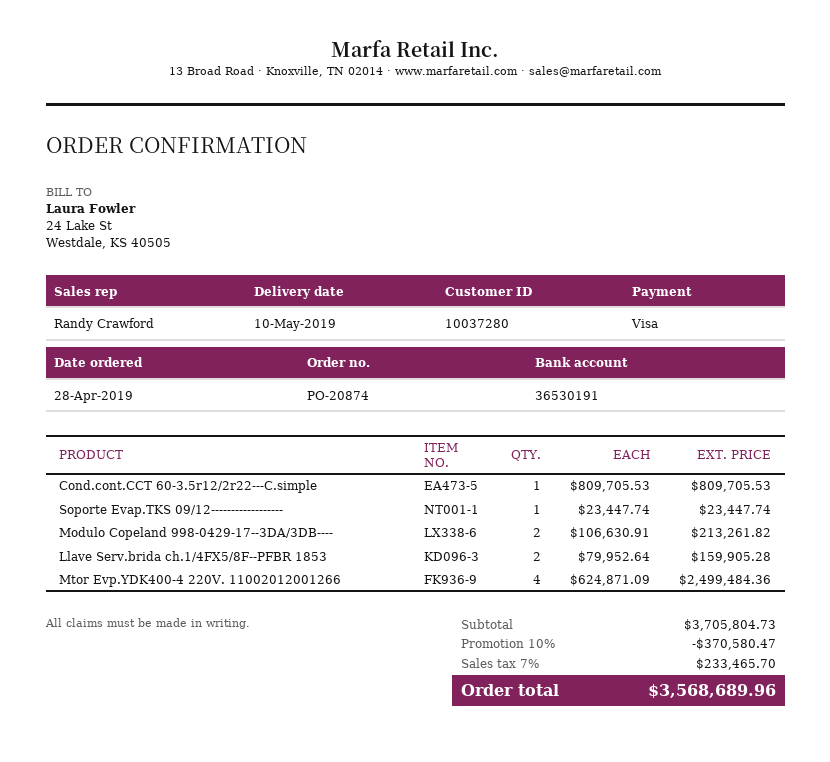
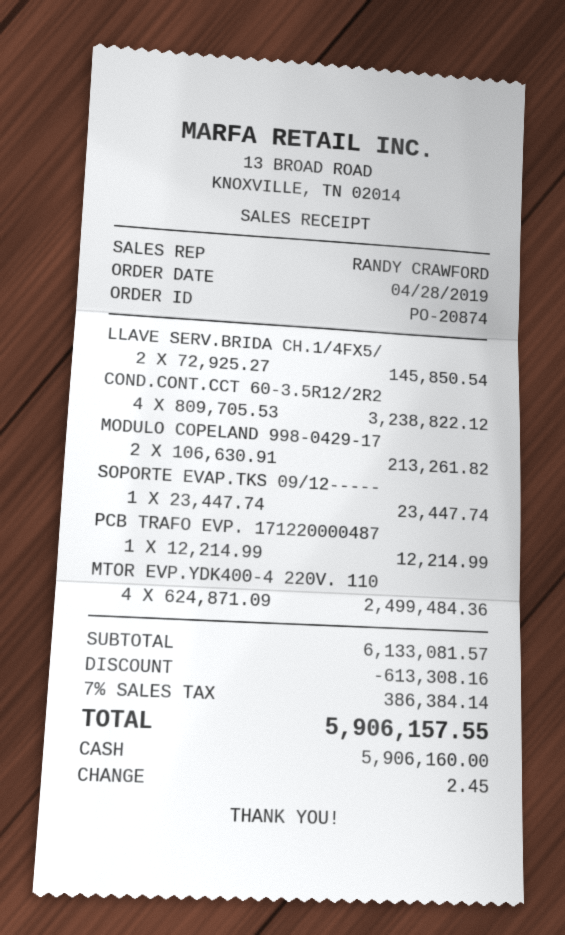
payment method: Visa -> cash
Cond.cont.CCT 60-3.5r12/2r22---C.simple: 1 x 809705.53 = 809705.53 -> 4 x 809705.53 = 3238822.12
Llave Serv.brida ch.1/4FX5/8F--PFBR 1853: 2 x 79952.64 = 159905.28 -> 2 x 72925.27 = 145850.54
PCB TRAFO EVP. 171220000487: none -> 1 x 12214.99 = 12214.99
subtotal: 3705804.73 -> 6133081.57
discount: 370580.47 -> 613308.16
tax: 7% = 233465.70 -> 7% = 386384.14
total: 3568689.96 -> 5906157.55

